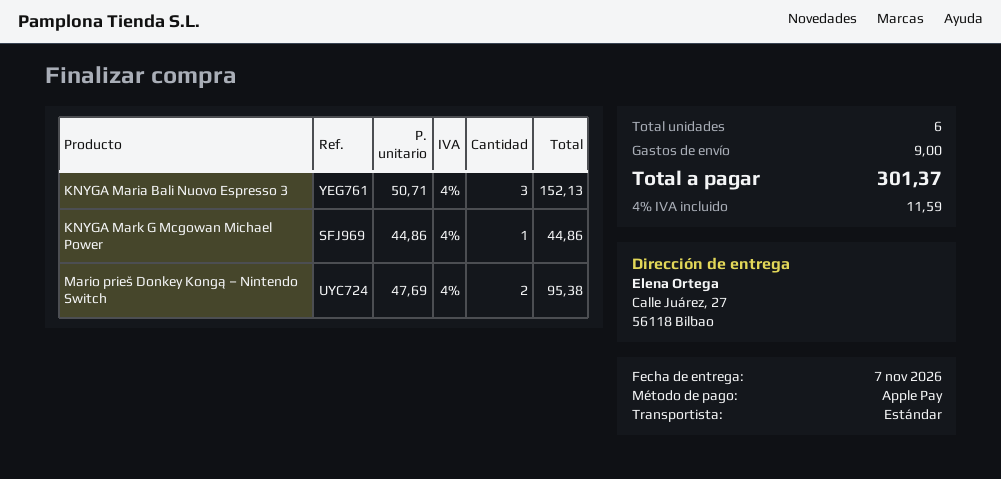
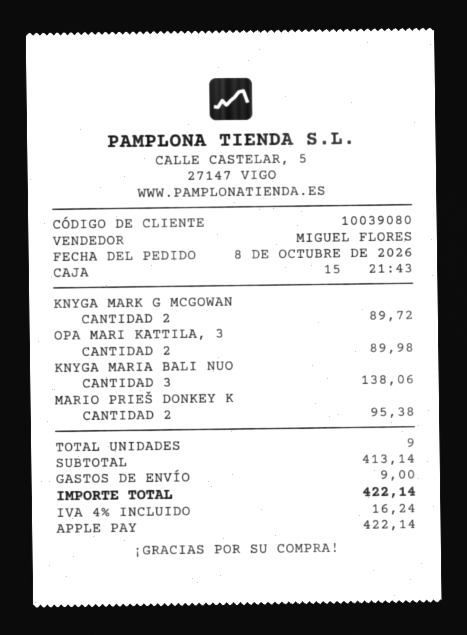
KNYGA Maria Bali Nuovo Espresso 3: 3 for 152.13 -> 3 for 138.06
KNYGA Mark G Mcgowan Michael Power: 1 for 44.86 -> 2 for 89.72
OPA MARI KATTILA, 3: none -> 2 for 89.98
total quantity: 6 -> 9
tax: 4% = 11.59 -> 4% = 16.24
total: 301.37 -> 422.14

